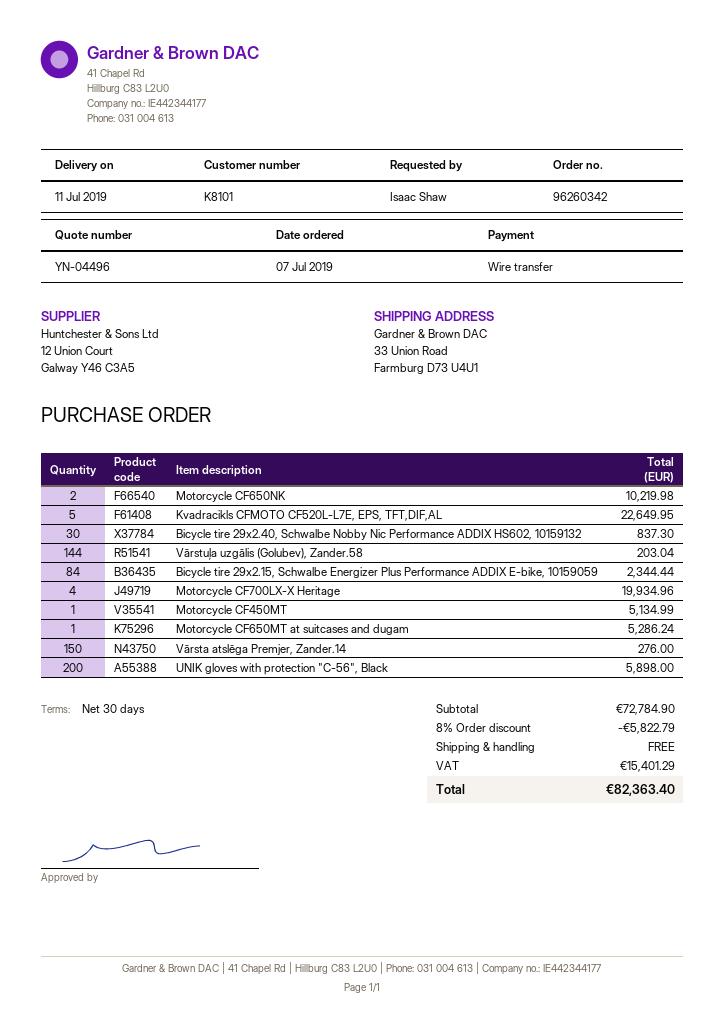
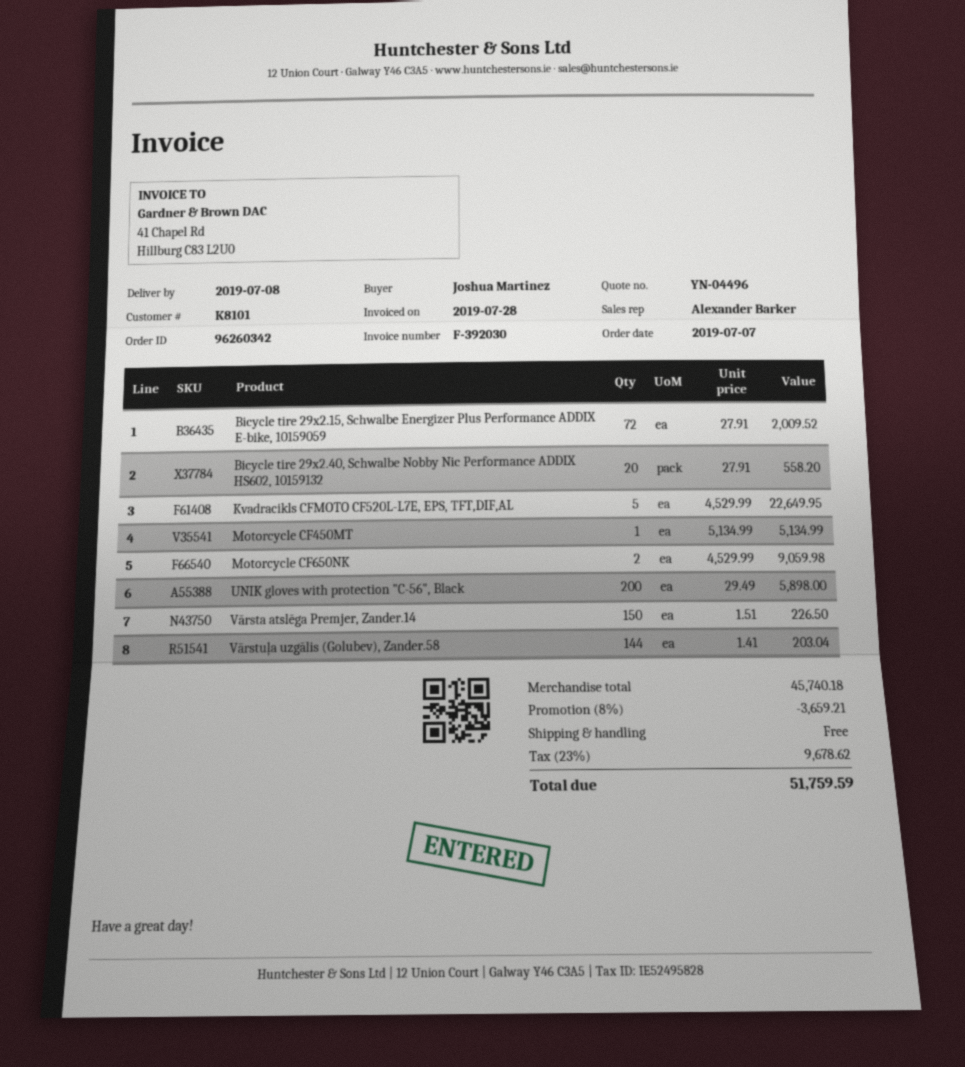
delivery date: 2019-07-11 -> 2019-07-08
ordered by: Isaac Shaw -> Joshua Martinez
Motorcycle CF650NK: 2 for 10219.98 -> 2 for 9059.98
Bicycle tire 29x2.40, Schwalbe Nobby Nic Performance ADDIX HS602, 10159132: 30 for 837.30 -> 20 for 558.20
Bicycle tire 29x2.15, Schwalbe Energizer Plus Performance ADDIX E-bike, 10159059: 84 for 2344.44 -> 72 for 2009.52
Motorcycle CF700LX-X Heritage: 4 for 19934.96 -> none
Motorcycle CF650MT at suitcases and dugam: 1 for 5286.24 -> none
Vārsta atslēga Premjer, Zander.14: 150 for 276.00 -> 150 for 226.50
subtotal: 72784.90 -> 45740.18
discount: 8% = 5822.79 -> 8% = 3659.21
tax: 15401.29 -> 9678.62
total: 82363.40 -> 51759.59

